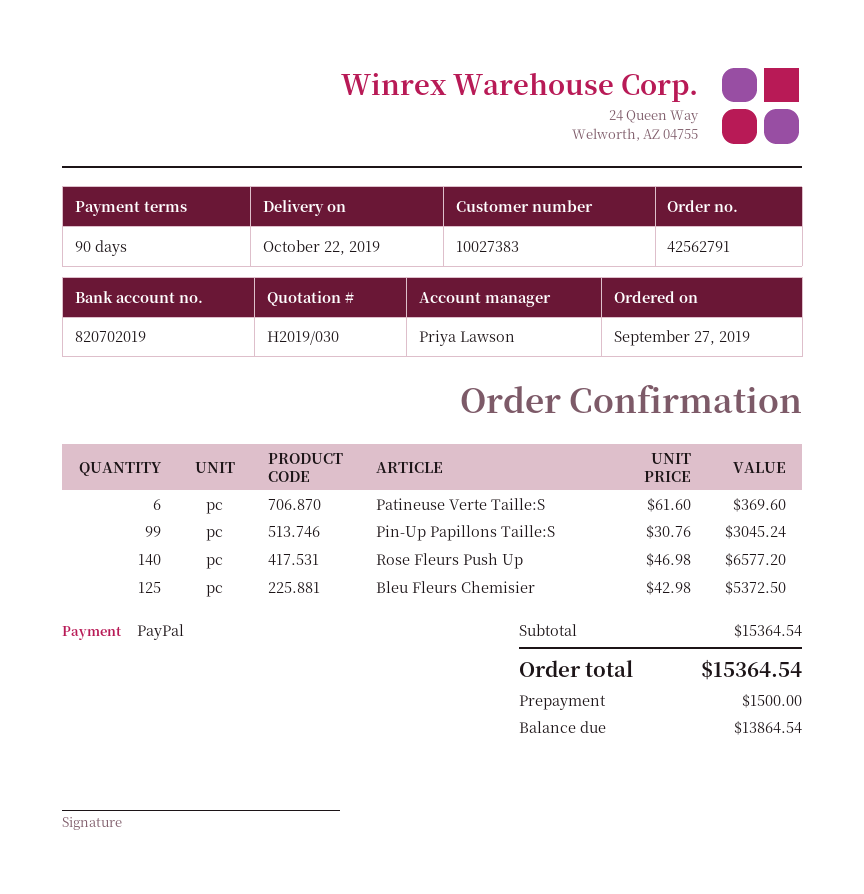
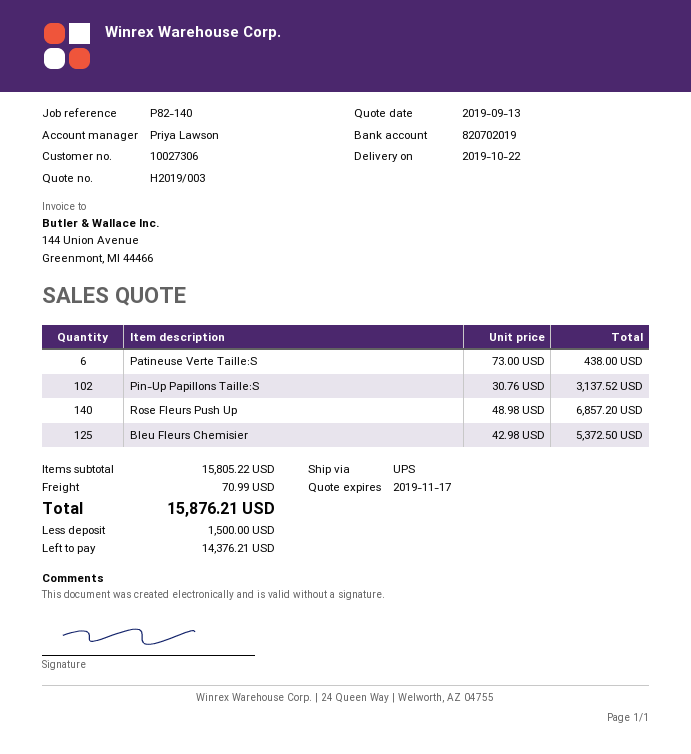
quote number: H2019/030 -> H2019/003
customer number: 10027383 -> 10027306
Patineuse Verte Taille:S: 6 x 61.60 = 369.60 -> 6 x 73.00 = 438.00
Pin-Up Papillons Taille:S: 99 x 30.76 = 3045.24 -> 102 x 30.76 = 3137.52
Rose Fleurs Push Up: 140 x 46.98 = 6577.20 -> 140 x 48.98 = 6857.20
subtotal: 15364.54 -> 15805.22
shipping: none -> 70.99
total: 15364.54 -> 15876.21
balance: 13864.54 -> 14376.21

